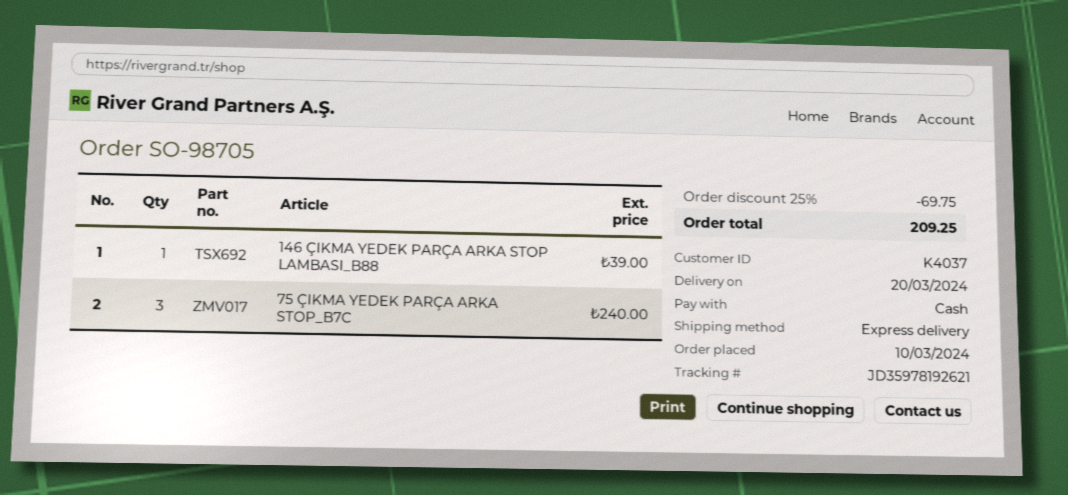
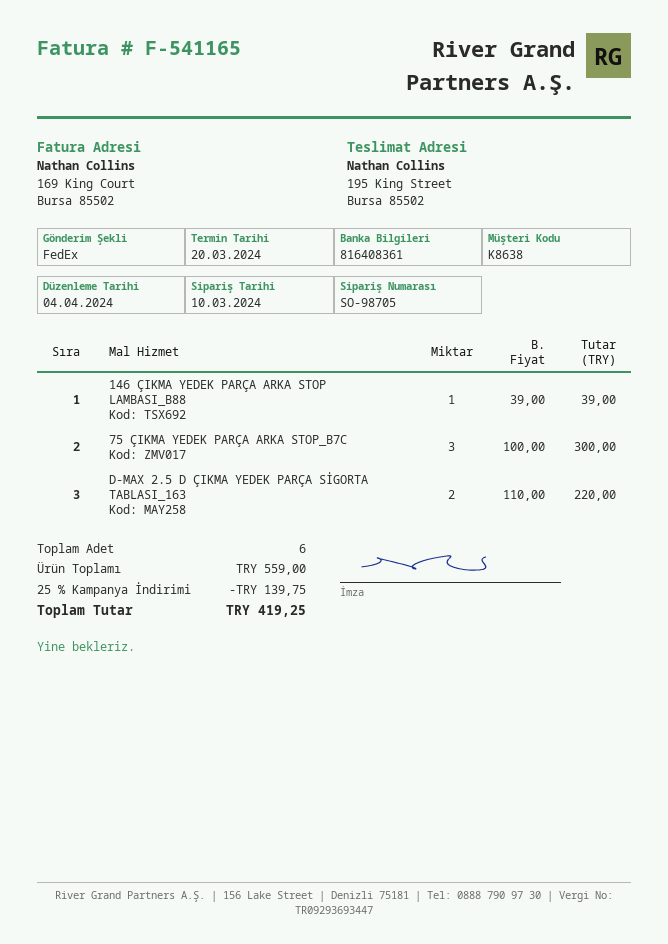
customer number: K4037 -> K8638
shipping method: express -> FedEx
75 ÇIKMA YEDEK PARÇA ARKA STOP_B7C: 3 for 240.00 -> 3 for 300.00
D-MAX 2.5 D ÇIKMA YEDEK PARÇA SİGORTA TABLASI_163: none -> 2 for 220.00
discount: 25% = 69.75 -> 25% = 139.75
total: 209.25 -> 419.25

